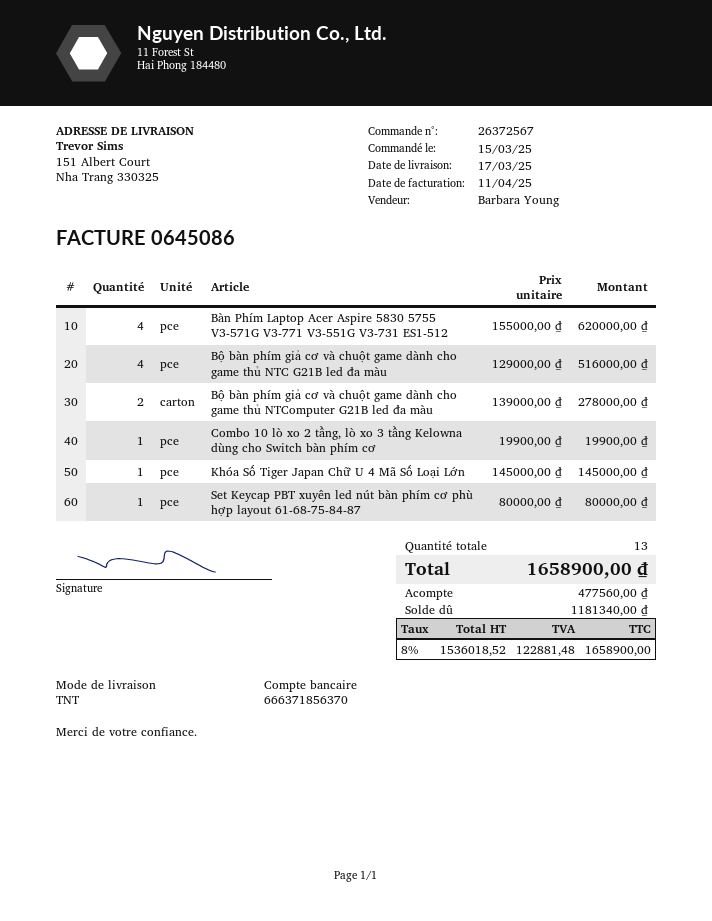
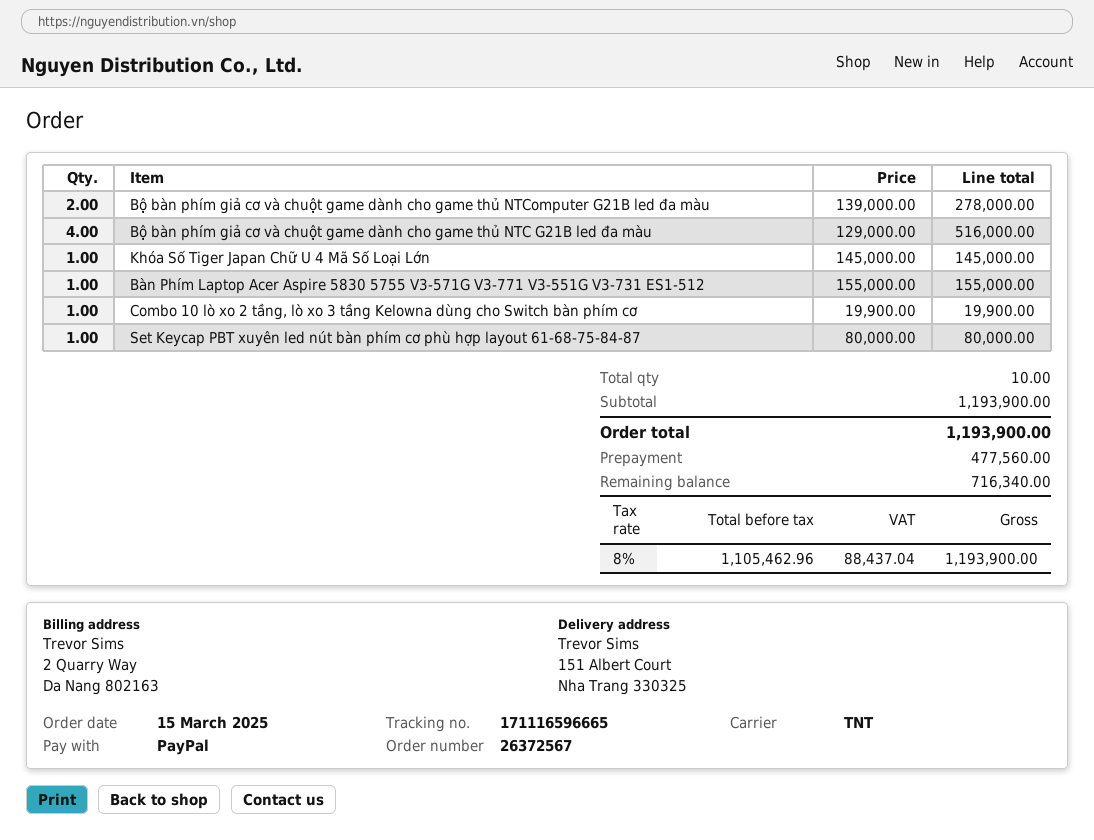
Bàn Phím Laptop Acer Aspire 5830 5755 V3-571G V3-771 V3-551G V3-731 ES1-512: 4 x 155000.00 = 620000.00 -> 1 x 155000.00 = 155000.00
total quantity: 13 -> 10
net: 1536018.52 -> 1105462.96
tax: 8% = 122881.48 -> 8% = 88437.04
total: 1658900.00 -> 1193900.00
balance: 1181340.00 -> 716340.00

